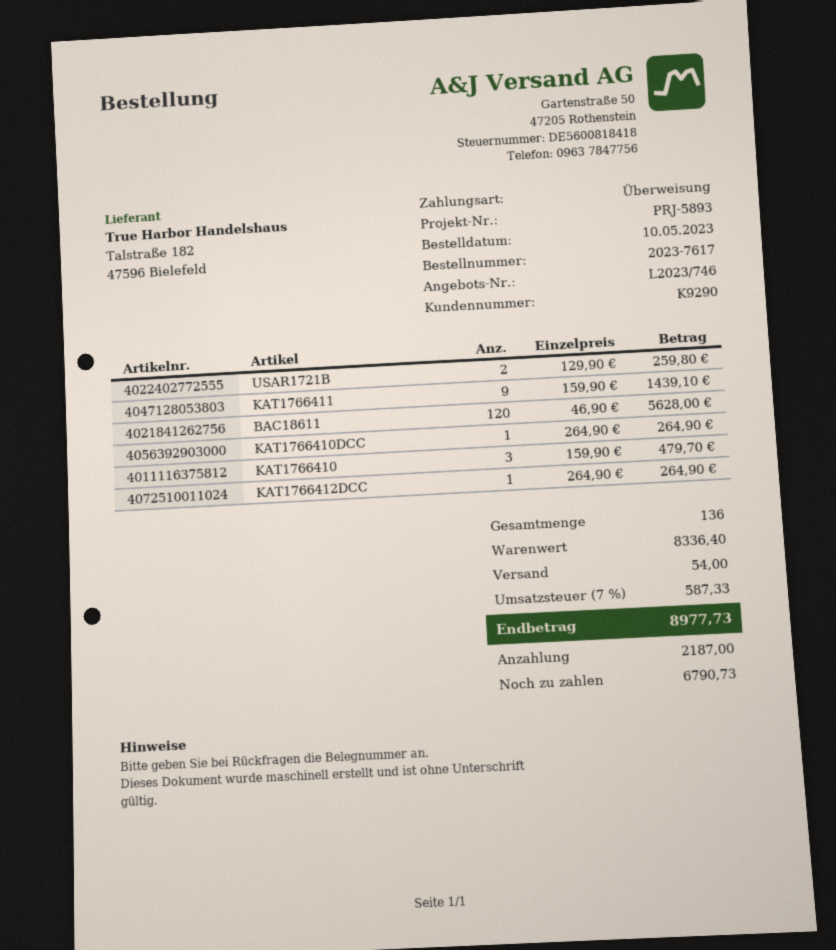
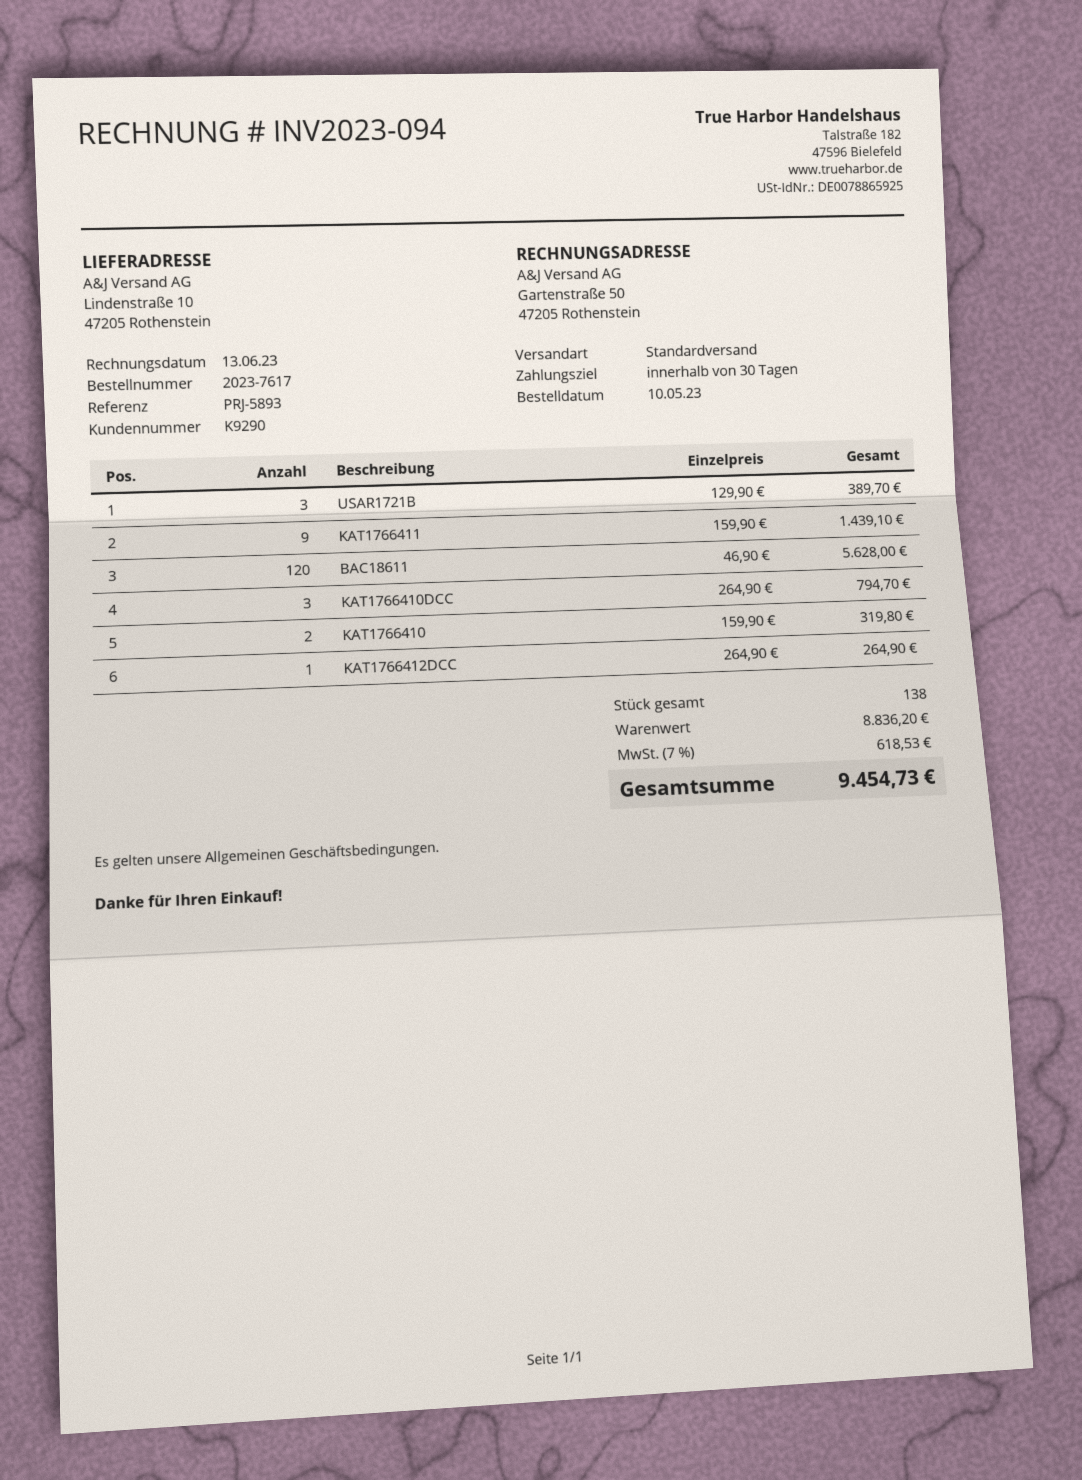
USAR1721B: 2 x 129.90 = 259.80 -> 3 x 129.90 = 389.70
KAT1766410DCC: 1 x 264.90 = 264.90 -> 3 x 264.90 = 794.70
KAT1766410: 3 x 159.90 = 479.70 -> 2 x 159.90 = 319.80
total quantity: 136 -> 138
subtotal: 8336.40 -> 8836.20
shipping: 54.00 -> none
tax: 7% = 587.33 -> 7% = 618.53
total: 8977.73 -> 9454.73

